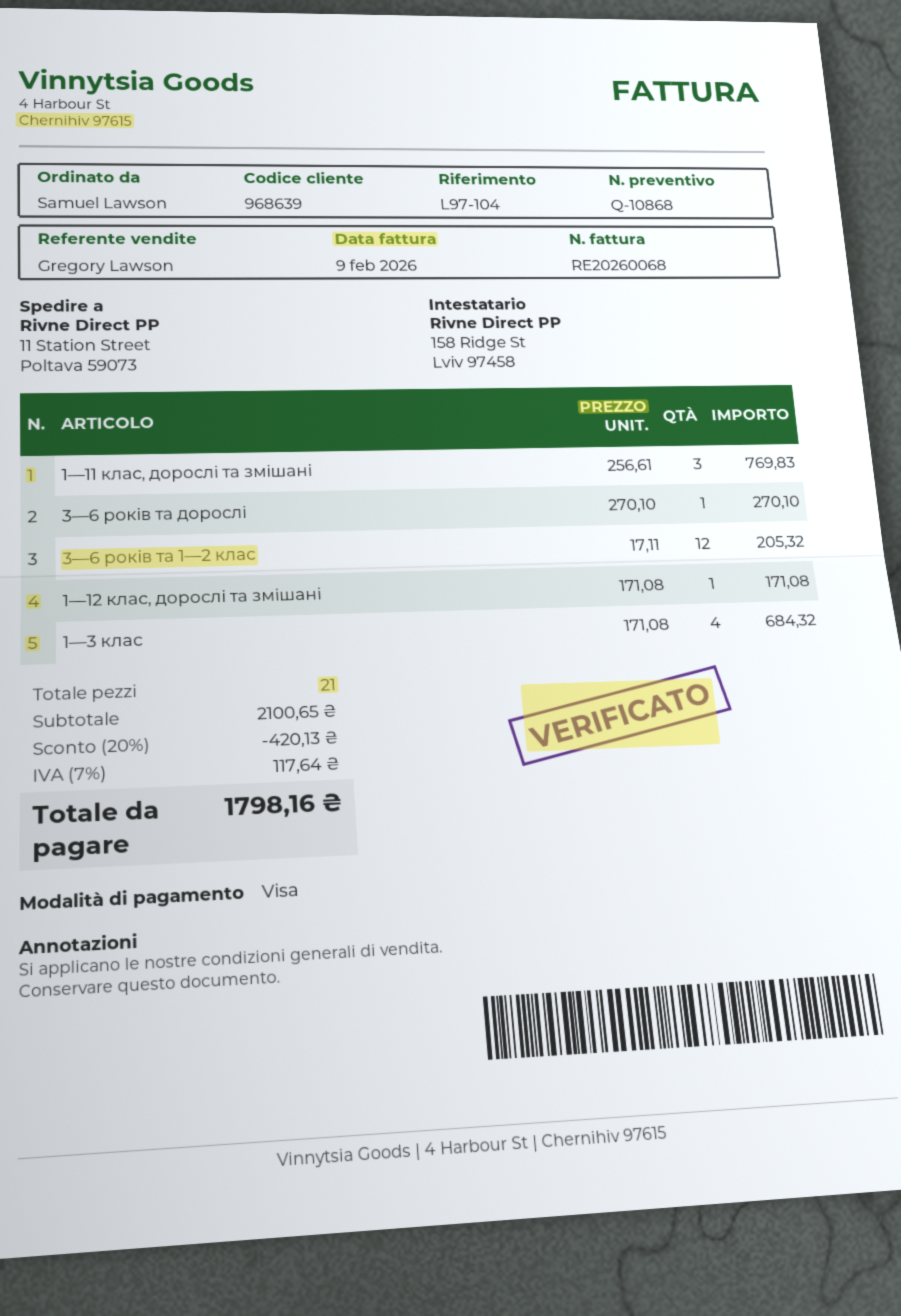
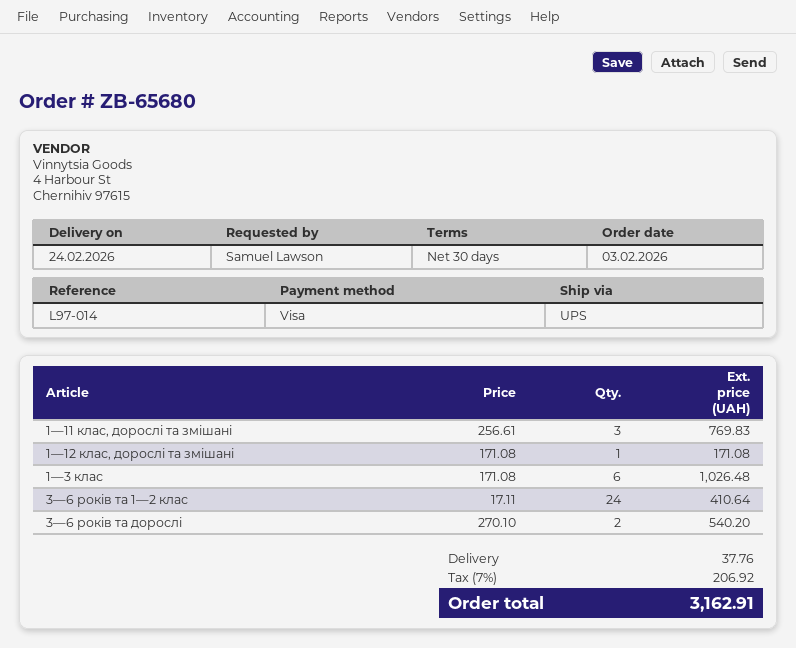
reference: L97-104 -> L97-014
3—6 років та дорослі: 1 x 270.10 = 270.10 -> 2 x 270.10 = 540.20
3—6 років та 1—2 клас: 12 x 17.11 = 205.32 -> 24 x 17.11 = 410.64
1—3 клас: 4 x 171.08 = 684.32 -> 6 x 171.08 = 1026.48
discount: 20% = 420.13 -> none
shipping: none -> 37.76
tax: 7% = 117.64 -> 7% = 206.92
total: 1798.16 -> 3162.91

